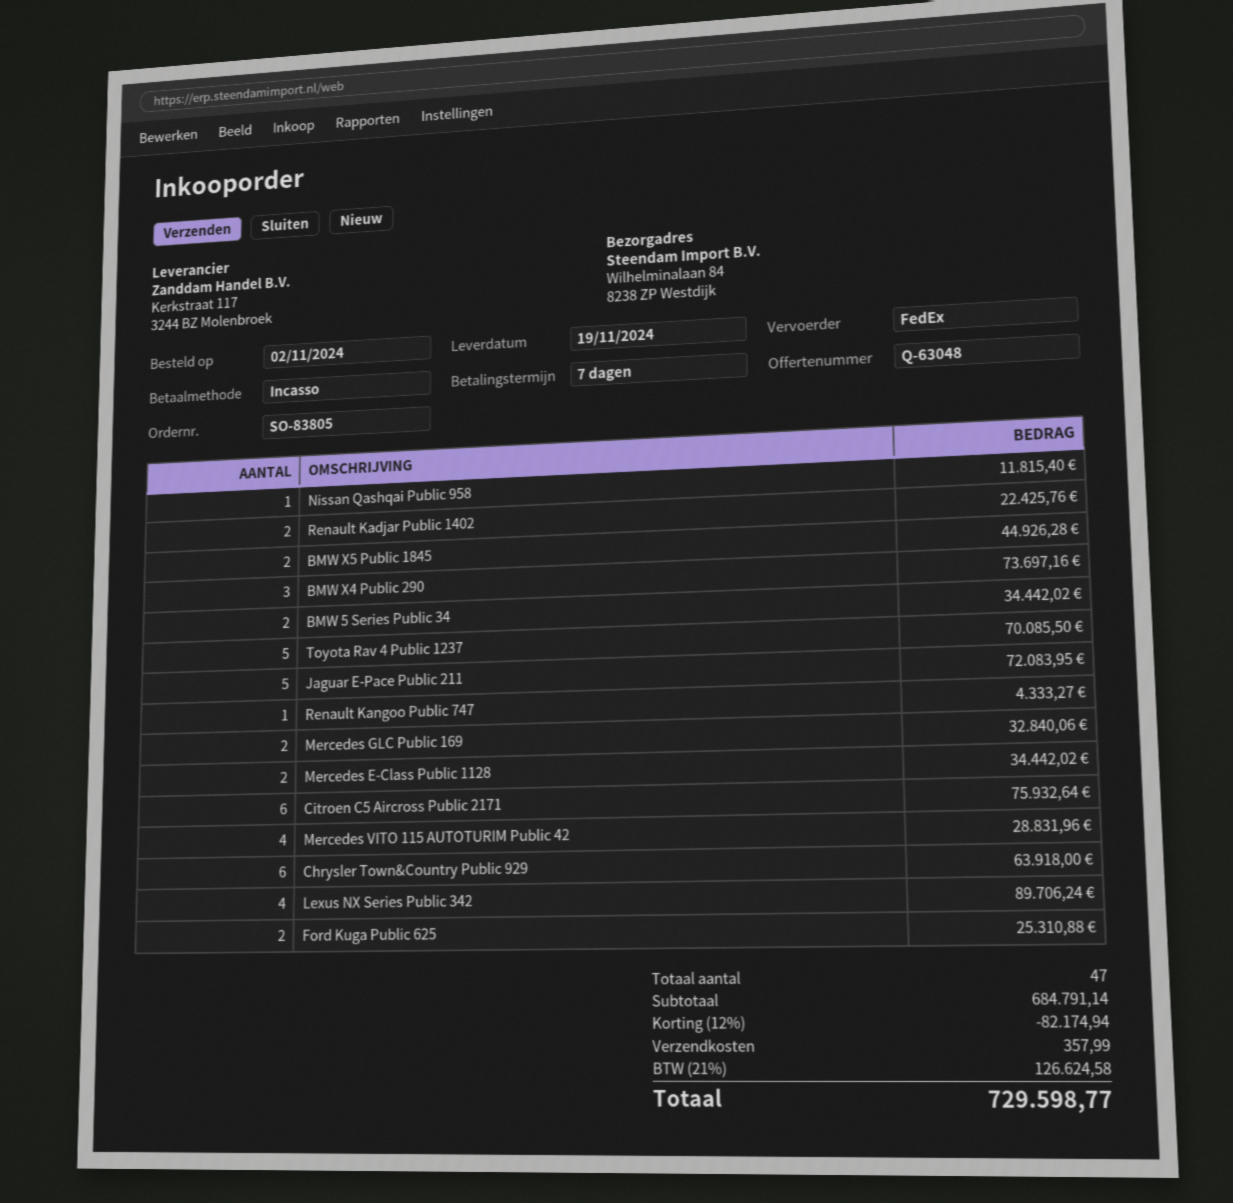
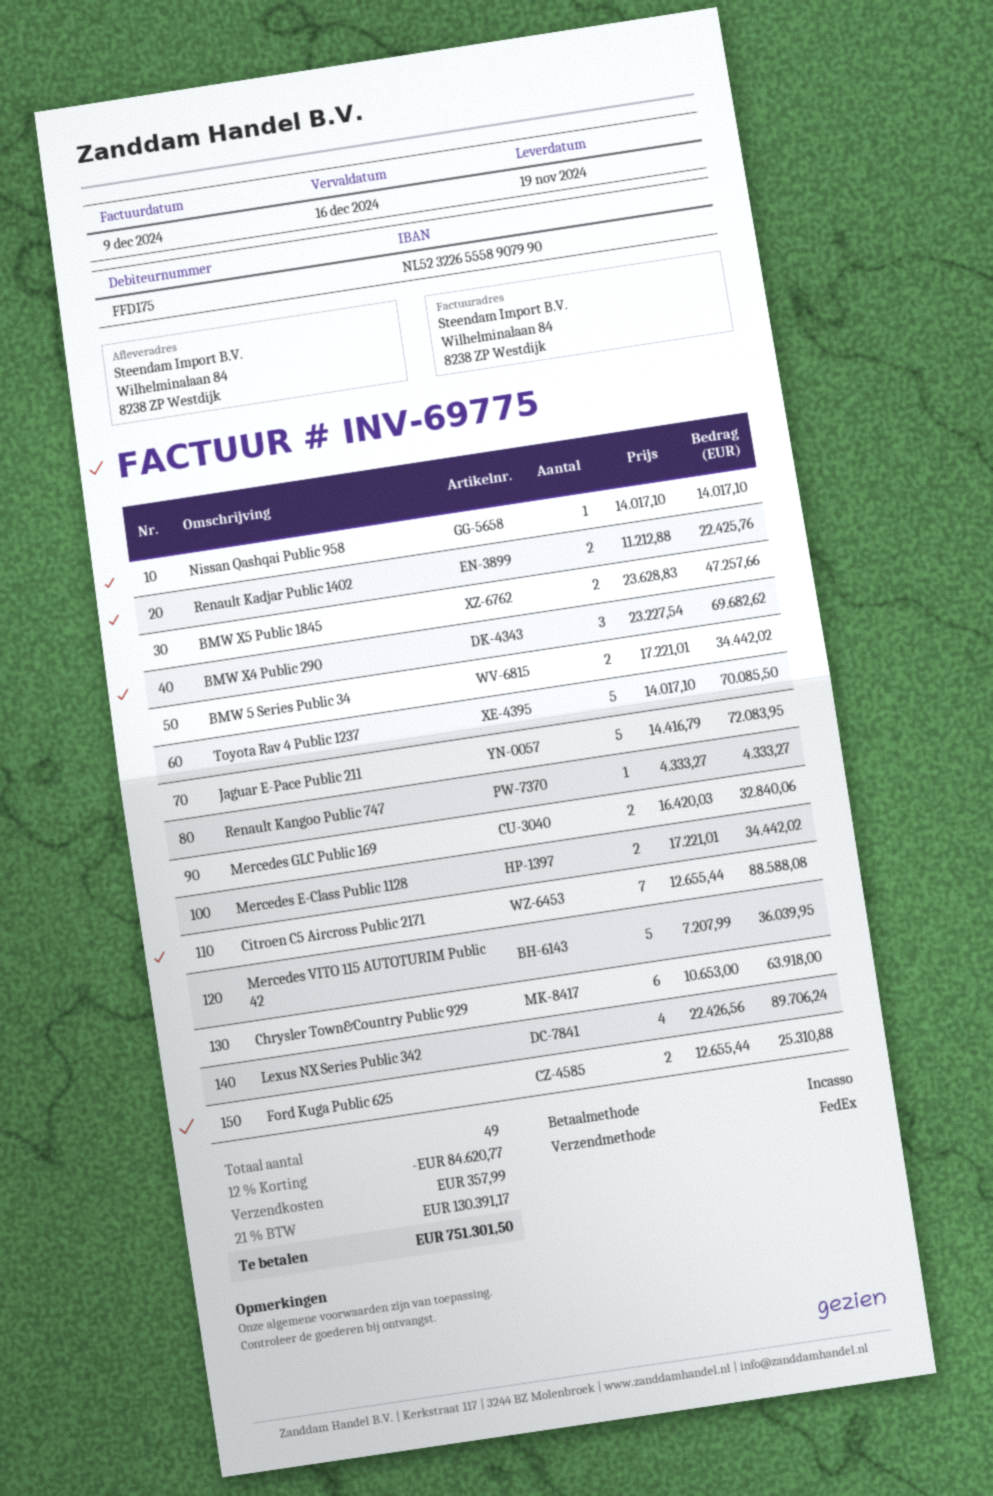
Nissan Qashqai Public 958: 1 for 11815.40 -> 1 for 14017.10
BMW X5 Public 1845: 2 for 44926.28 -> 2 for 47257.66
BMW X4 Public 290: 3 for 73697.16 -> 3 for 69682.62
Citroen C5 Aircross Public 2171: 6 for 75932.64 -> 7 for 88588.08
Mercedes VITO 115 AUTOTURIM Public 42: 4 for 28831.96 -> 5 for 36039.95
total quantity: 47 -> 49
discount: 12% = 82174.94 -> 12% = 84620.77
tax: 21% = 126624.58 -> 21% = 130391.17
total: 729598.77 -> 751301.50

